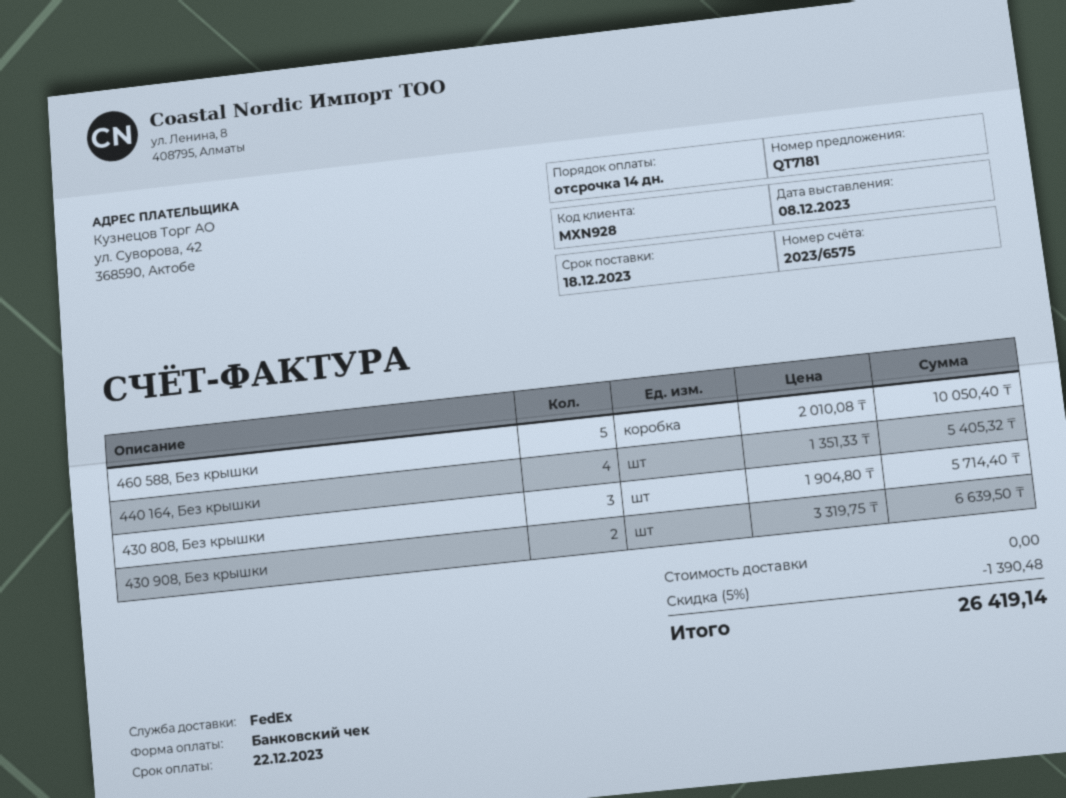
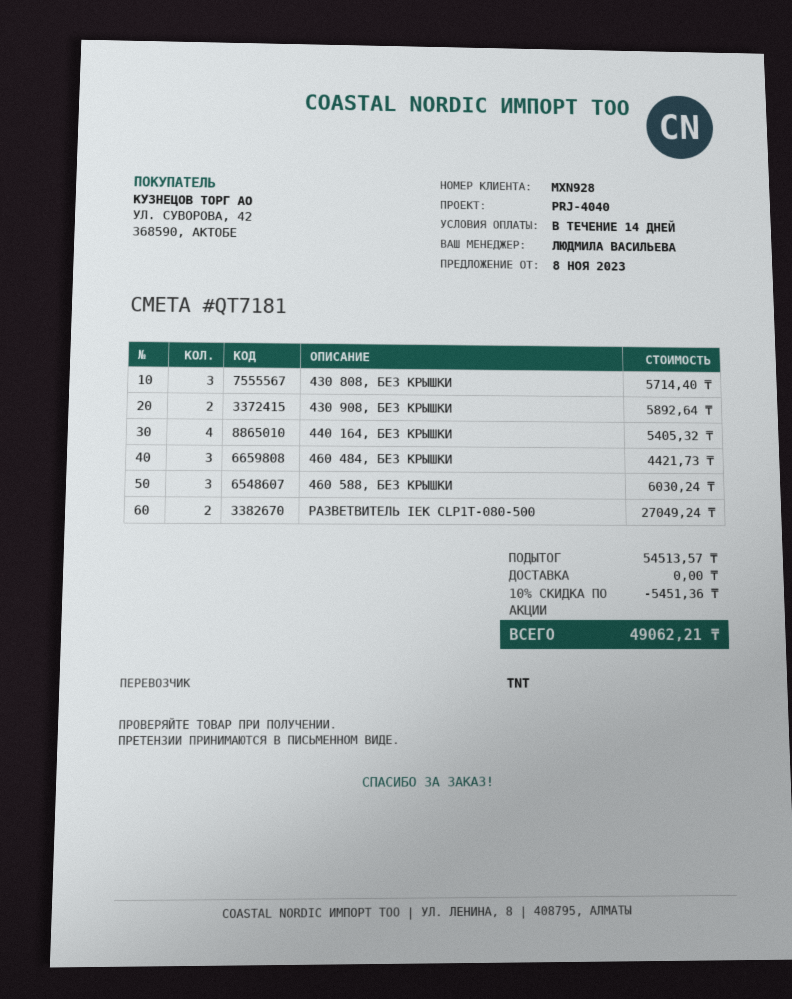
shipping method: FedEx -> TNT
460 588, Без крышки: 5 for 10050.40 -> 3 for 6030.24
430 908, Без крышки: 2 for 6639.50 -> 2 for 5892.64
460 484, БЕЗ КРЫШКИ: none -> 3 for 4421.73
РАЗВЕТВИТЕЛЬ IEK CLP1T-080-500: none -> 2 for 27049.24
discount: 5% = 1390.48 -> 10% = 5451.36
total: 26419.14 -> 49062.21

